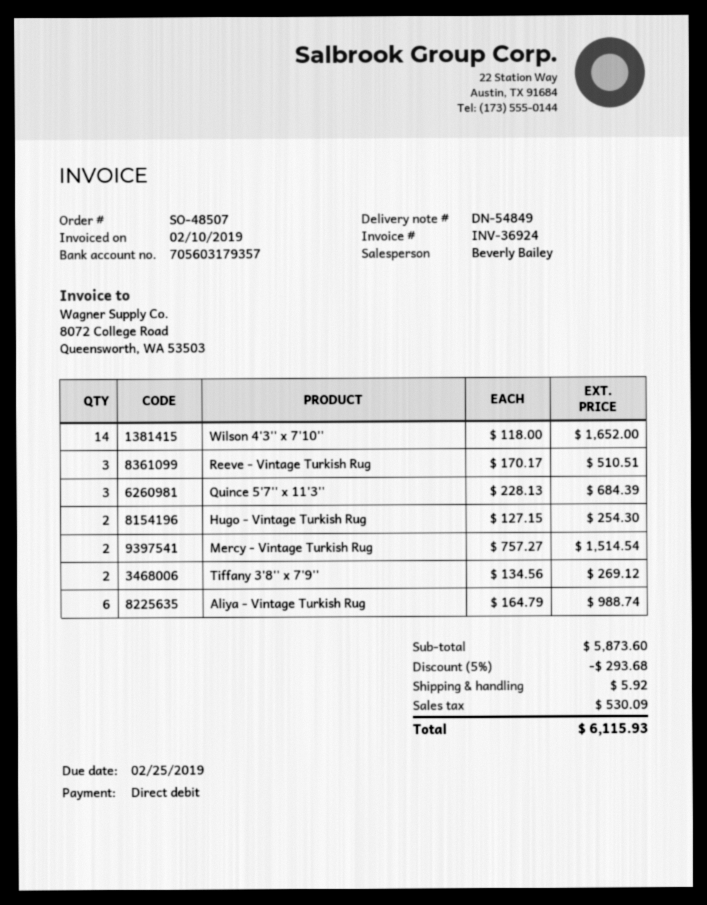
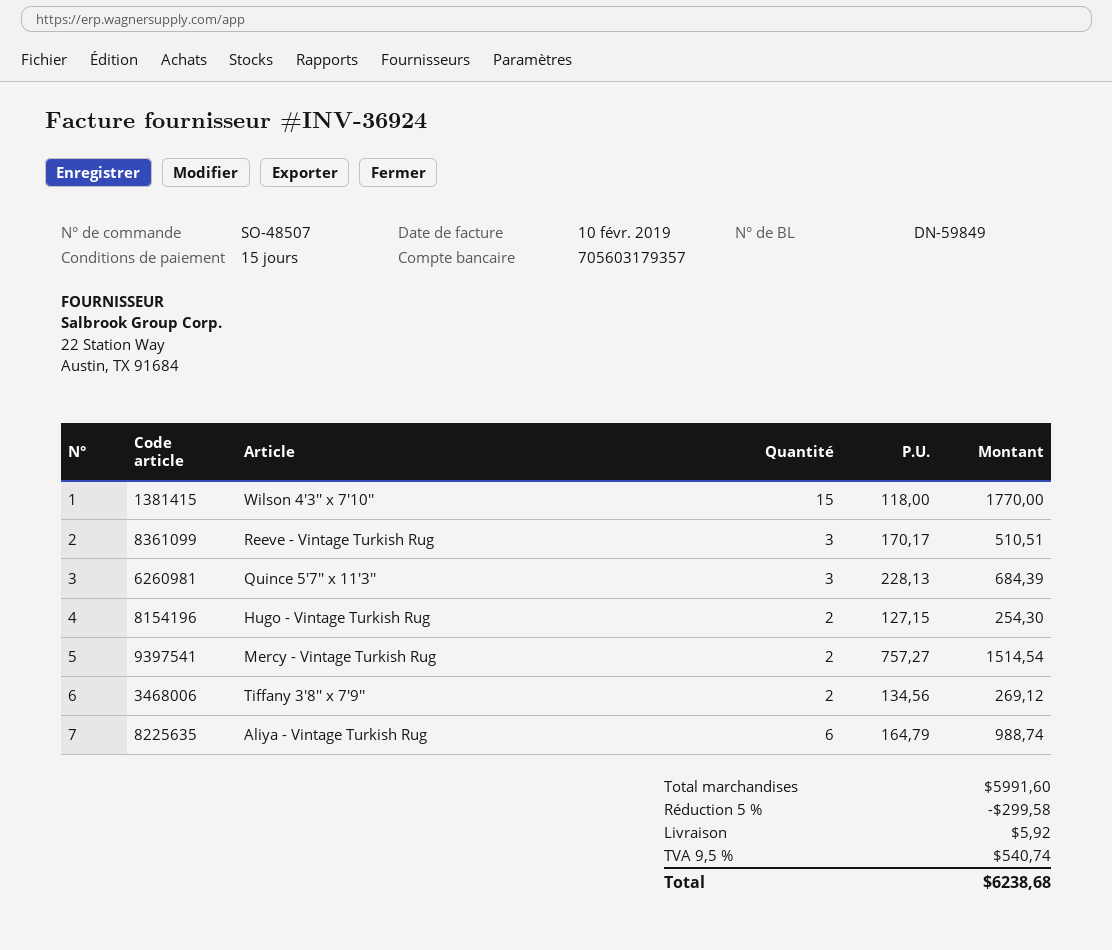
delivery note number: DN-54849 -> DN-59849
Wilson 4'3'' x 7'10'': 14 x 118.00 = 1652.00 -> 15 x 118.00 = 1770.00
subtotal: 5873.60 -> 5991.60
discount: 5% = 293.68 -> 5% = 299.58
tax: 530.09 -> 540.74
total: 6115.93 -> 6238.68

